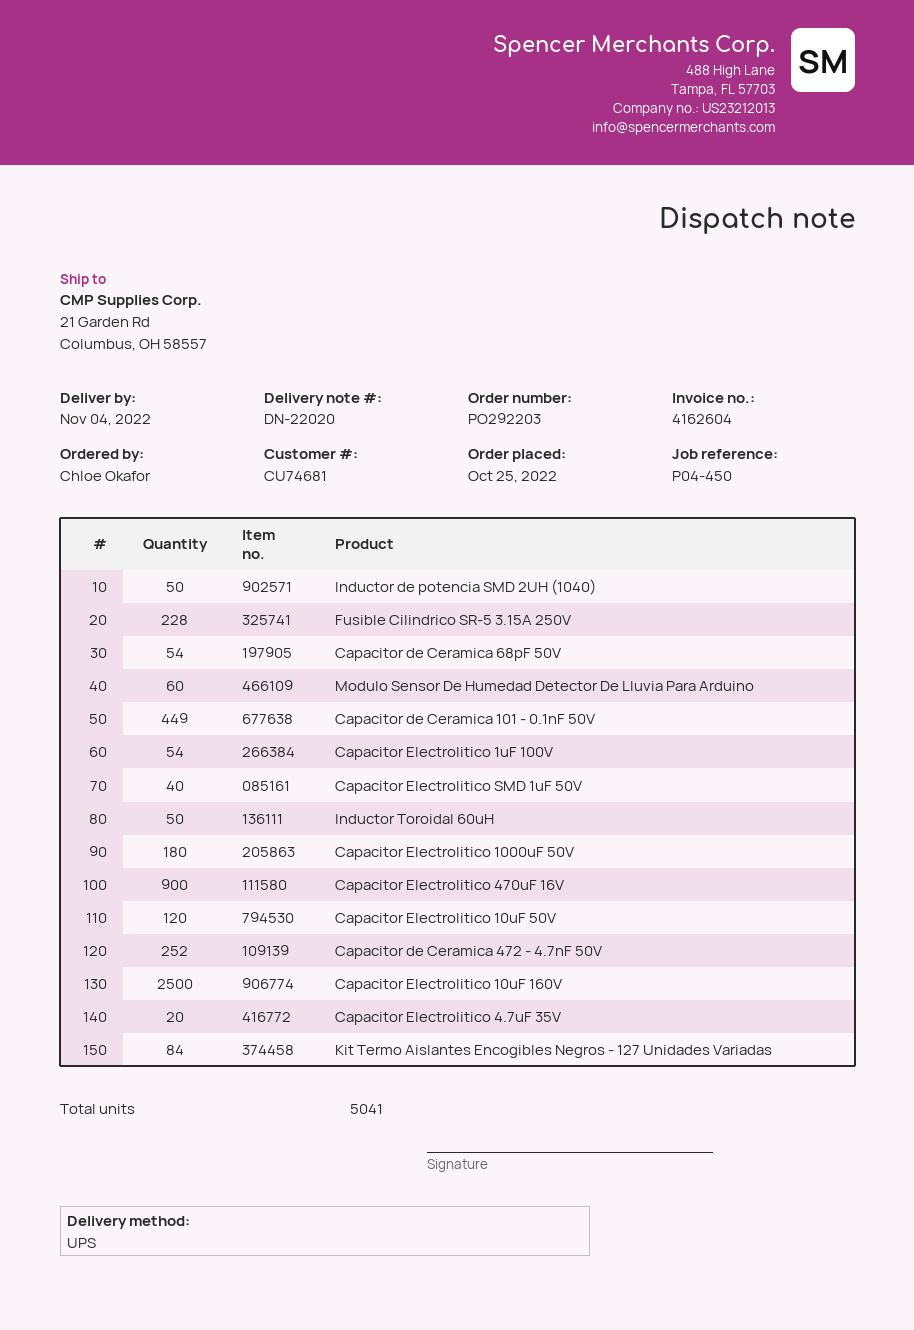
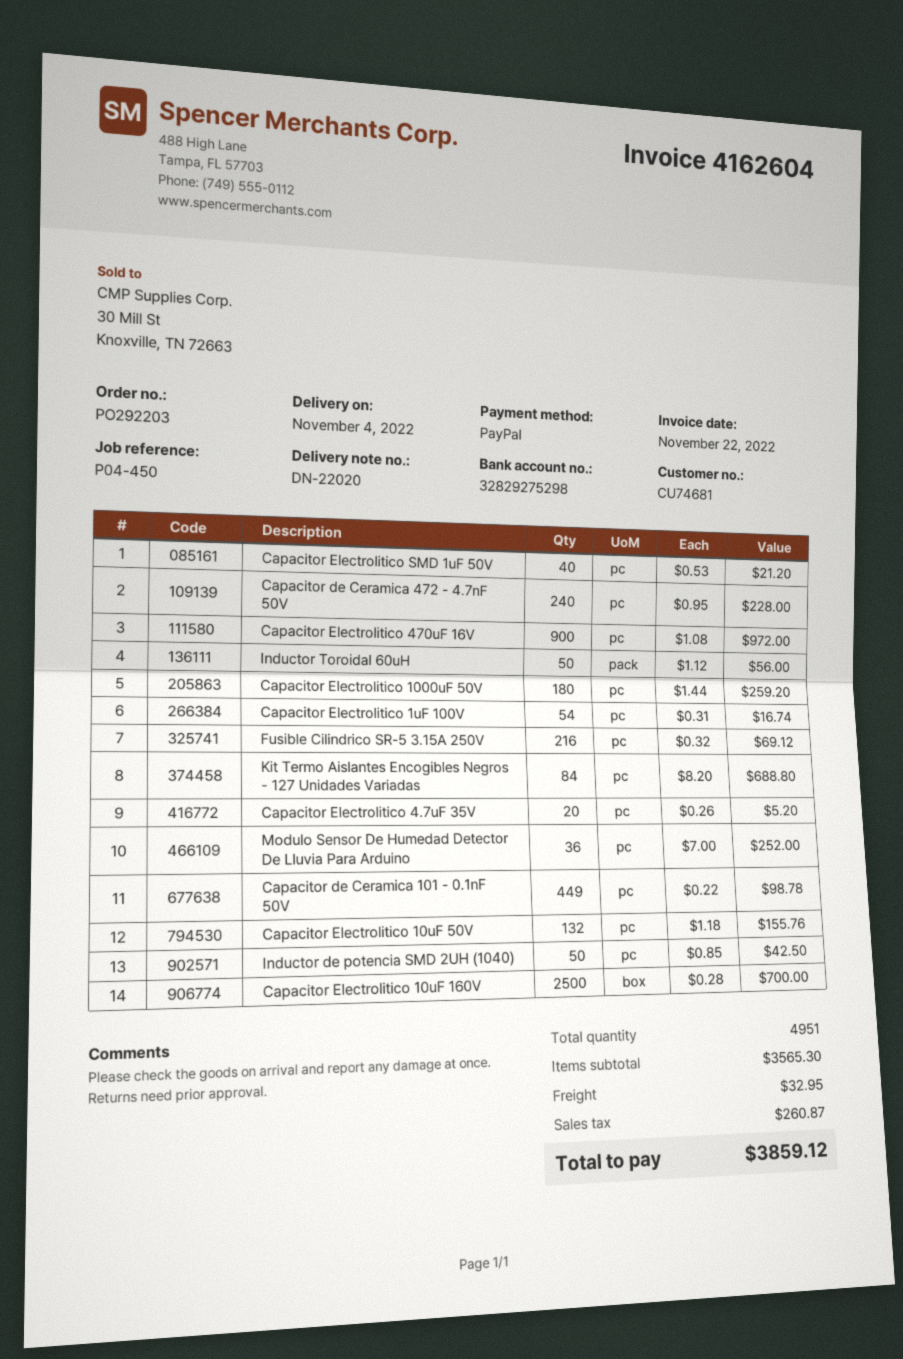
Fusible Cilindrico SR-5 3.15A 250V: 228 -> 216
Capacitor de Ceramica 68pF 50V: 54 -> none
Modulo Sensor De Humedad Detector De Lluvia Para Arduino: 60 -> 36
Capacitor Electrolitico 10uF 50V: 120 -> 132
Capacitor de Ceramica 472 - 4.7nF 50V: 252 -> 240
total quantity: 5041 -> 4951

